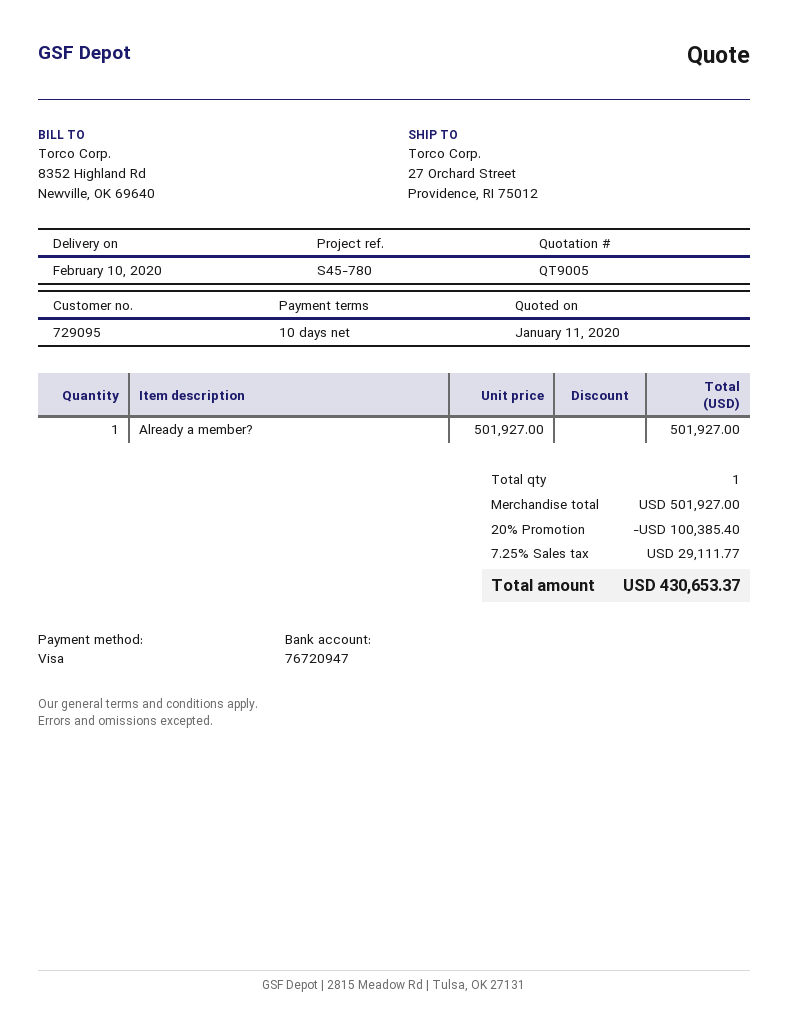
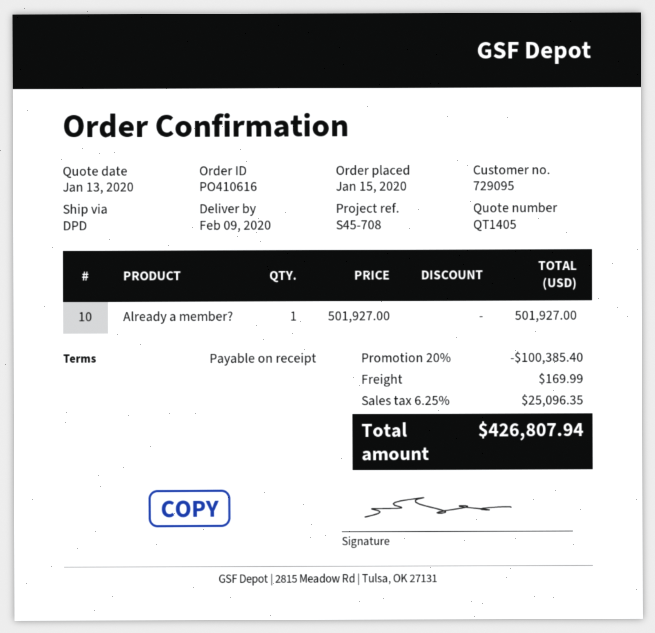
quote number: QT9005 -> QT1405
quote date: 2020-01-11 -> 2020-01-13
delivery date: 2020-02-10 -> 2020-02-09
payment terms: 10 days -> on receipt
reference: S45-780 -> S45-708
shipping: none -> 169.99
tax: 7.25% = 29111.77 -> 6.25% = 25096.35
total: 430653.37 -> 426807.94

